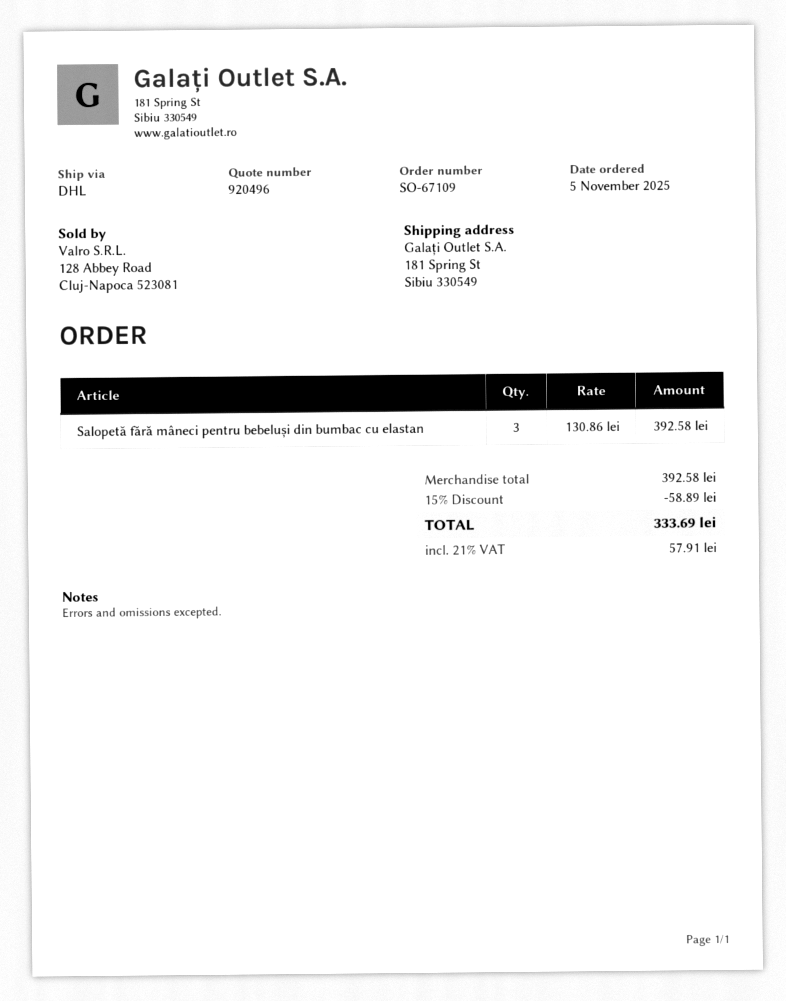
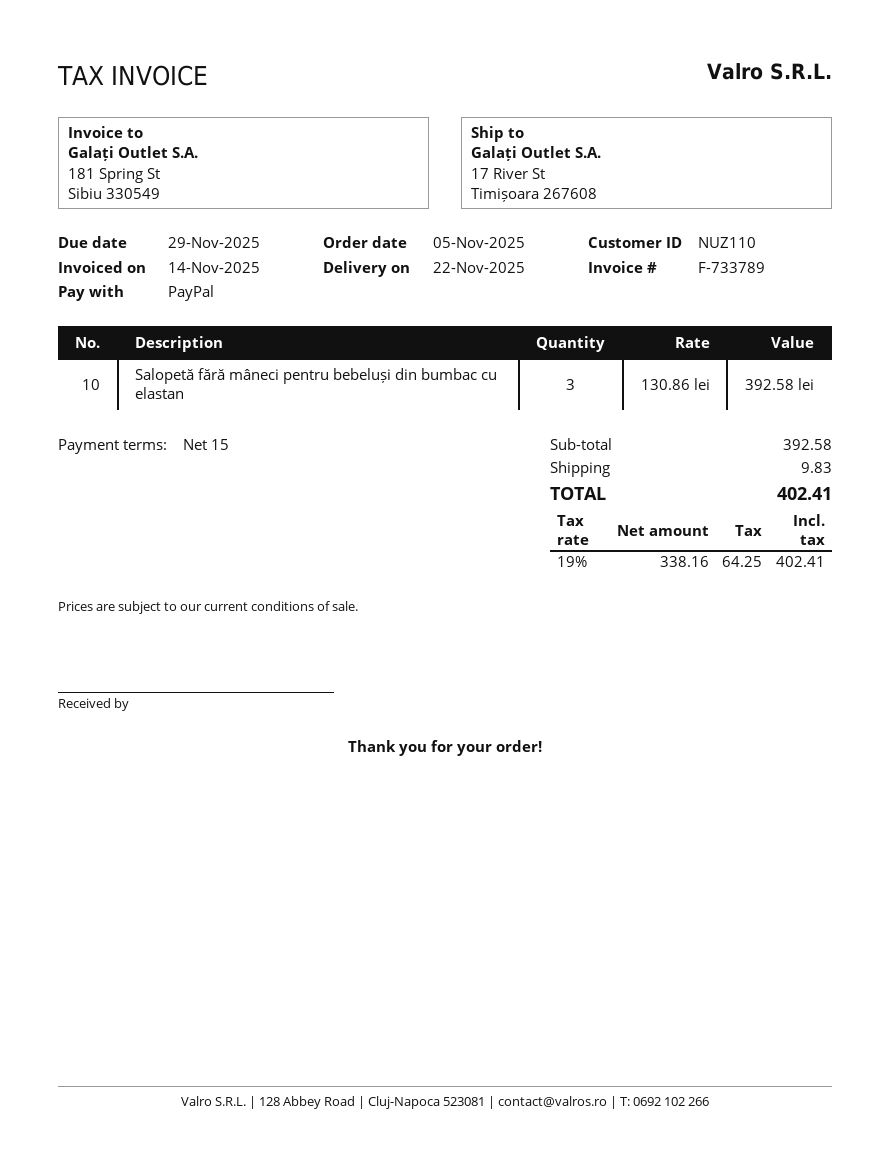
ship to: 181 Spring St, Sibiu 330549 -> 17 River St, Timișoara 267608
discount: 15% = 58.89 -> none
shipping: none -> 9.83
tax: 21% = 57.91 -> 19% = 64.25
total: 333.69 -> 402.41

